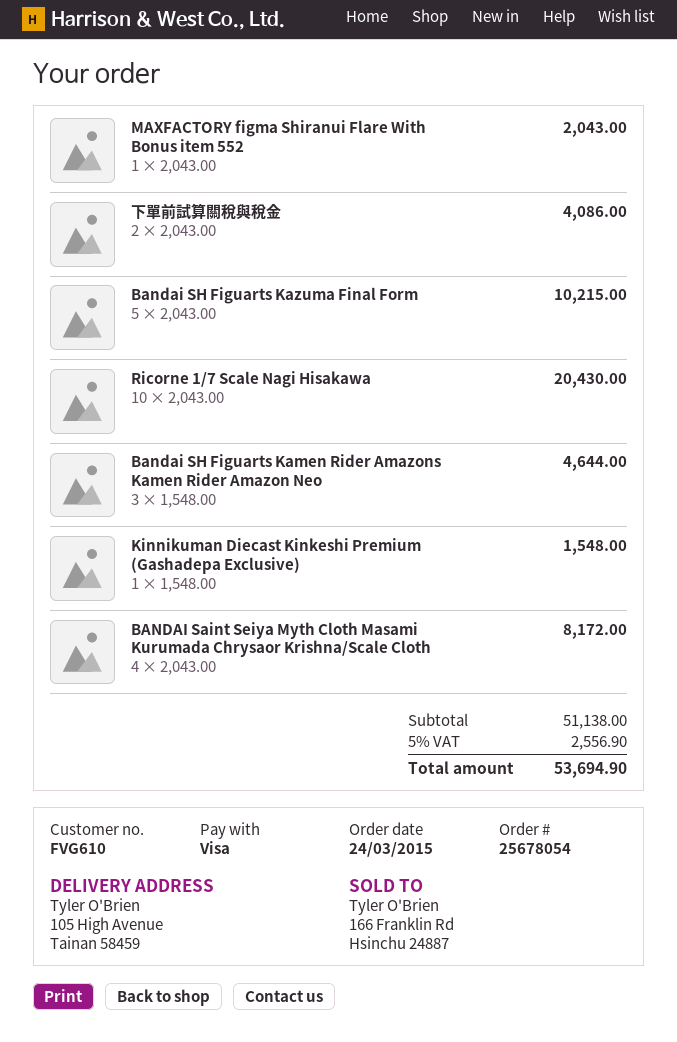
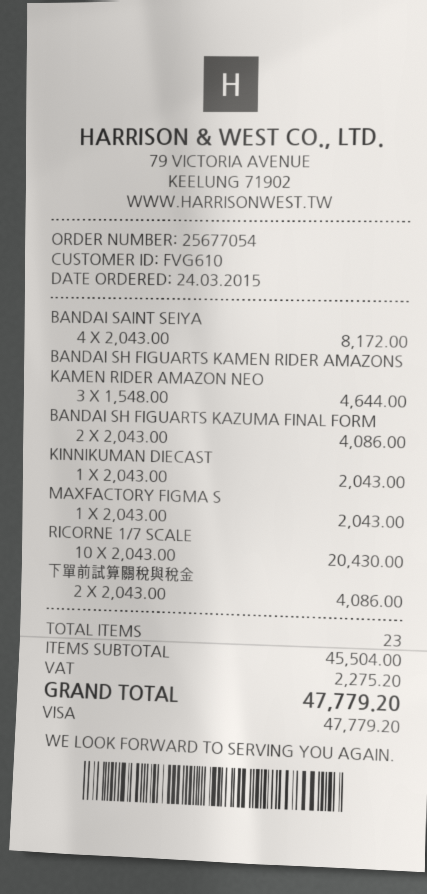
order number: 25678054 -> 25677054
Bandai SH Figuarts Kazuma Final Form: 5 x 2043.00 = 10215.00 -> 2 x 2043.00 = 4086.00
Kinnikuman Diecast Kinkeshi Premium (Gashadepa Exclusive): 1 x 1548.00 = 1548.00 -> 1 x 2043.00 = 2043.00
subtotal: 51138.00 -> 45504.00
tax: 2556.90 -> 2275.20
total: 53694.90 -> 47779.20

